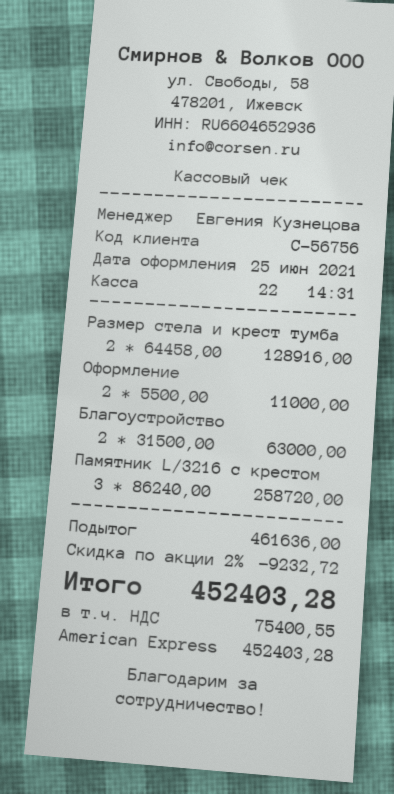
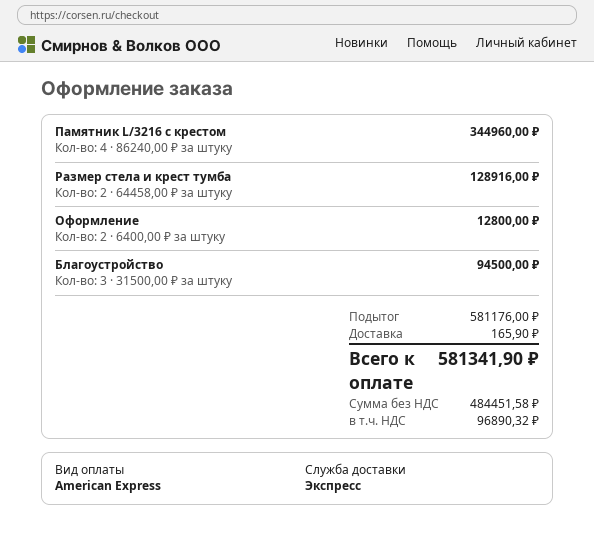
Оформление: 2 x 5500.00 = 11000.00 -> 2 x 6400.00 = 12800.00
Благоустройство: 2 x 31500.00 = 63000.00 -> 3 x 31500.00 = 94500.00
Памятник L/3216 с крестом: 3 x 86240.00 = 258720.00 -> 4 x 86240.00 = 344960.00
subtotal: 461636.00 -> 581176.00
discount: 2% = 9232.72 -> none
shipping: none -> 165.90
tax: 75400.55 -> 96890.32
total: 452403.28 -> 581341.90

